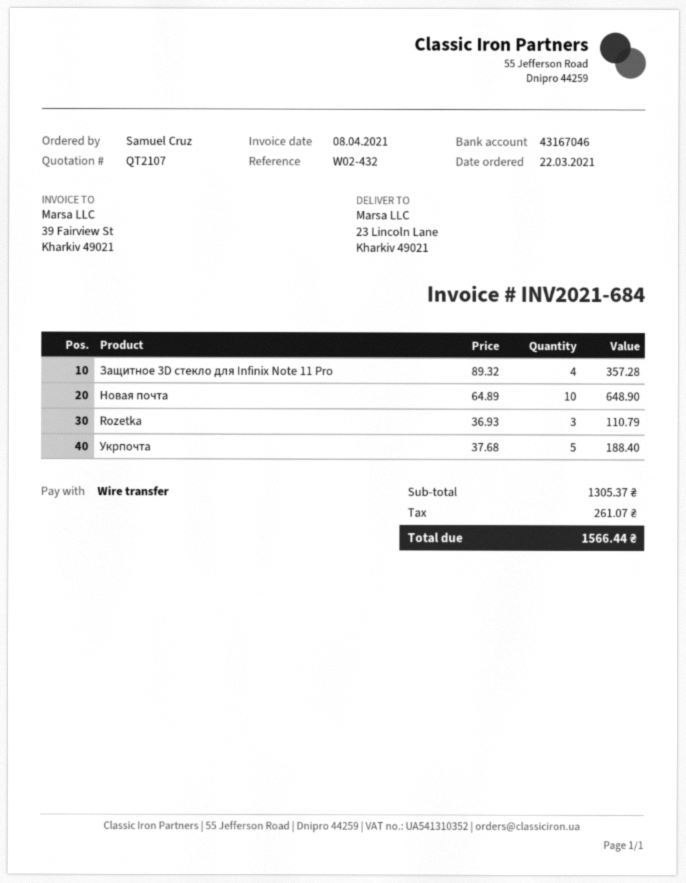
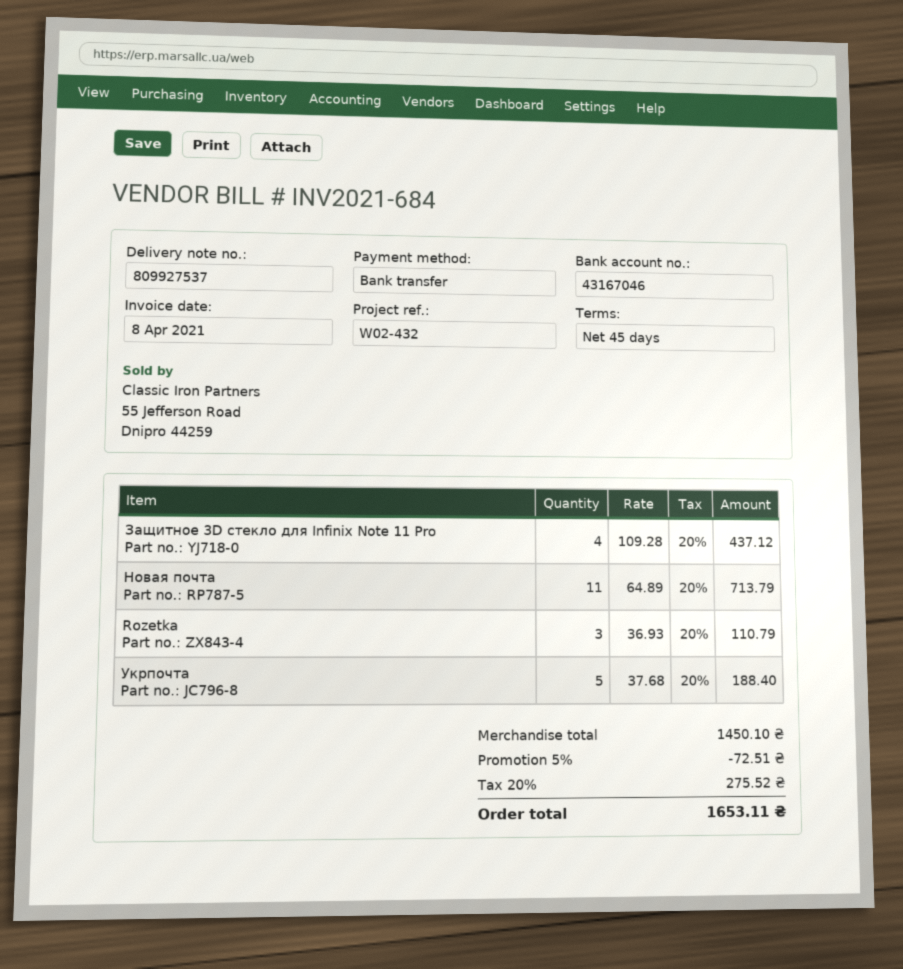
Защитное 3D стекло для Infinix Note 11 Pro: 4 x 89.32 = 357.28 -> 4 x 109.28 = 437.12
Новая почта: 10 x 64.89 = 648.90 -> 11 x 64.89 = 713.79
subtotal: 1305.37 -> 1450.10
discount: none -> 5% = 72.51
tax: 261.07 -> 275.52
total: 1566.44 -> 1653.11

